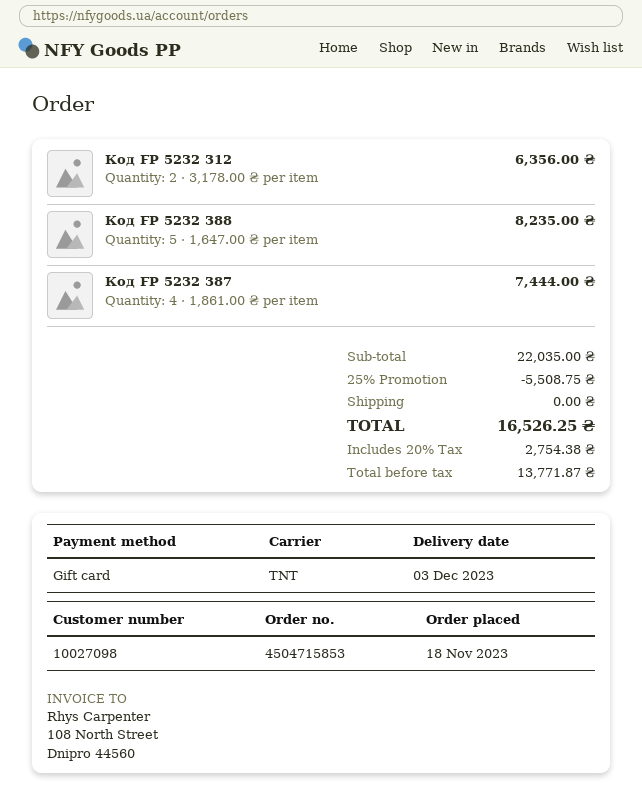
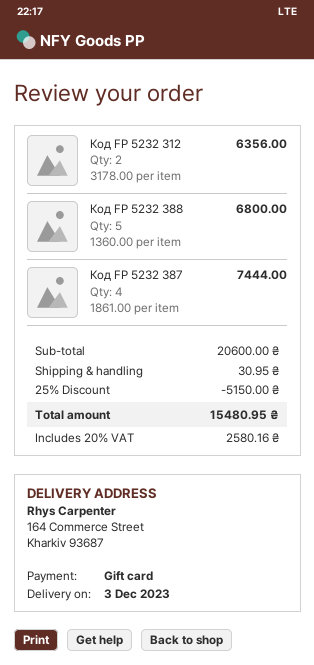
Код FP 5232 388: 5 x 1647.00 = 8235.00 -> 5 x 1360.00 = 6800.00
subtotal: 22035.00 -> 20600.00
discount: 25% = 5508.75 -> 25% = 5150.00
shipping: 0.00 -> 30.95
tax: 20% = 2754.38 -> 20% = 2580.16
total: 16526.25 -> 15480.95

